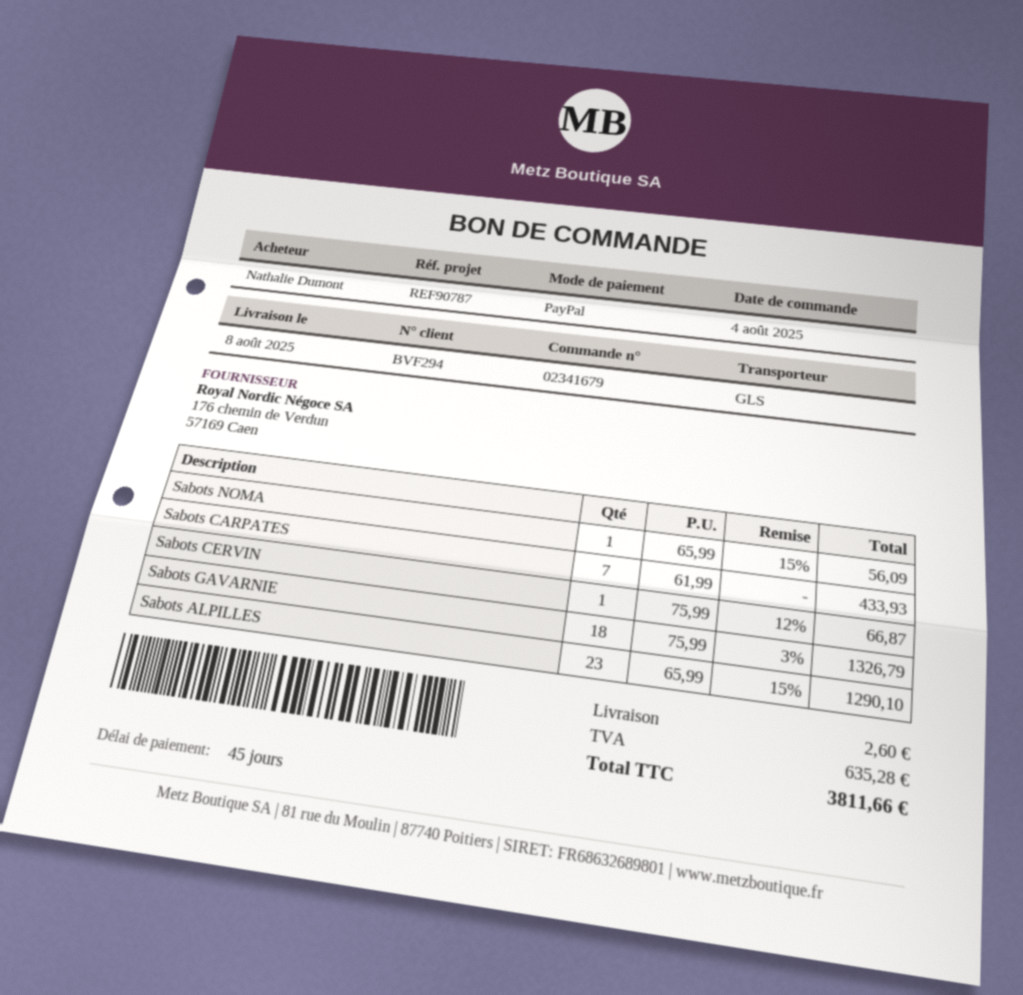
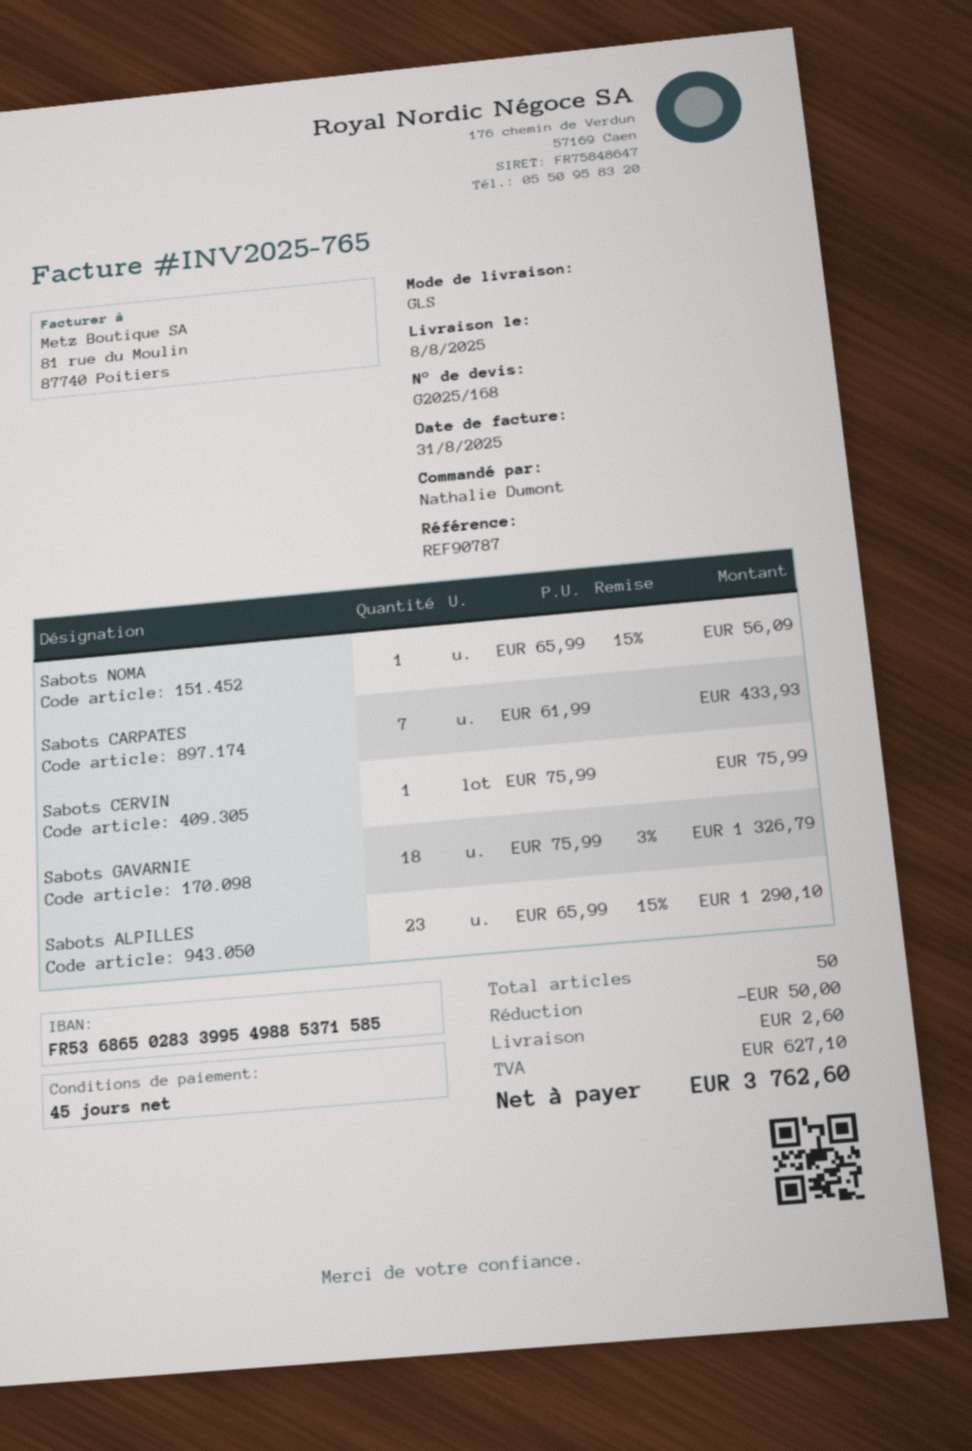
Sabots CERVIN: 1 x 75.99 - 12% = 66.87 -> 1 x 75.99 = 75.99
discount: none -> 50.00
tax: 635.28 -> 627.10
total: 3811.66 -> 3762.60

